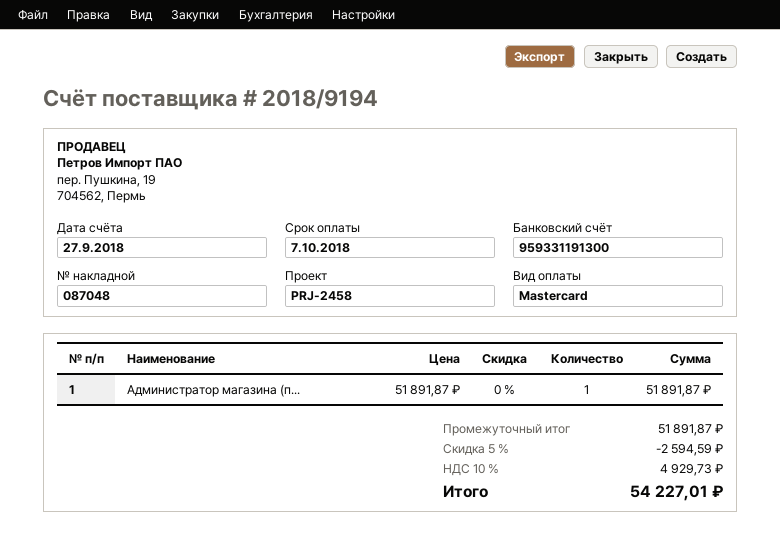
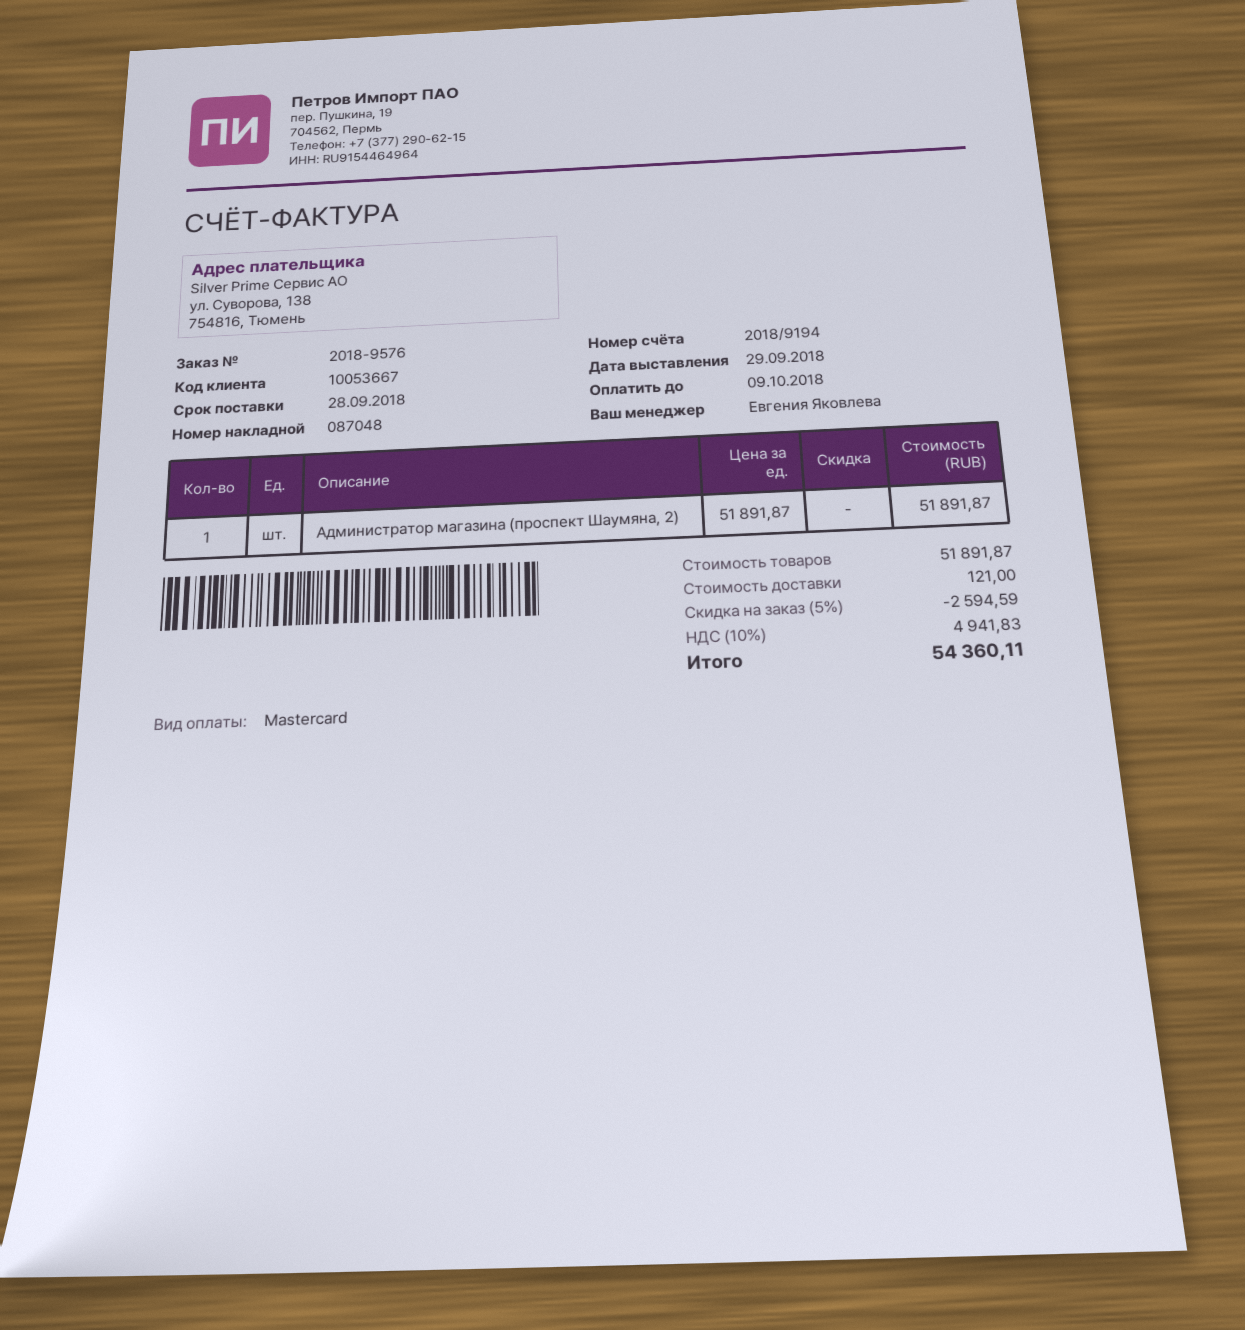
invoice date: 2018-09-27 -> 2018-09-29
due date: 2018-10-07 -> 2018-10-09
shipping: none -> 121.00
tax: 10% = 4929.73 -> 10% = 4941.83
total: 54227.01 -> 54360.11

